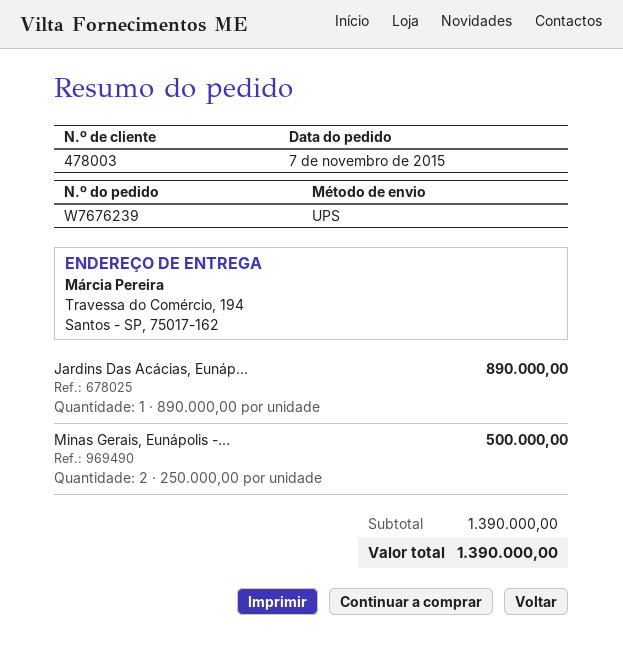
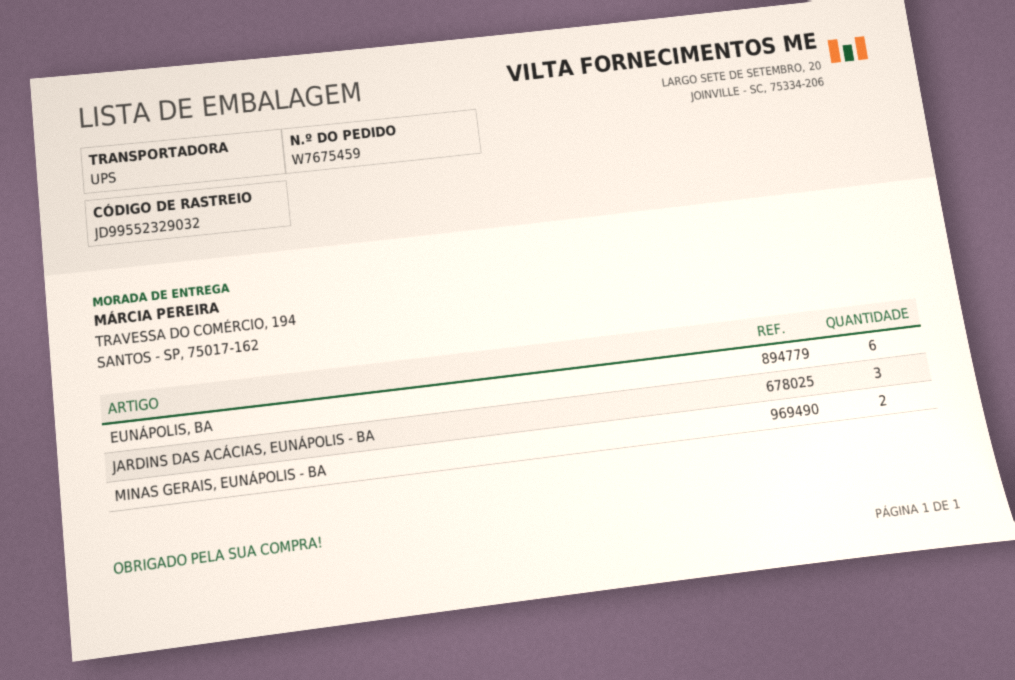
order number: W7676239 -> W7675459
Jardins Das Acácias, Eunáp...: 1 -> 3
EUNÁPOLIS, BA: none -> 6

